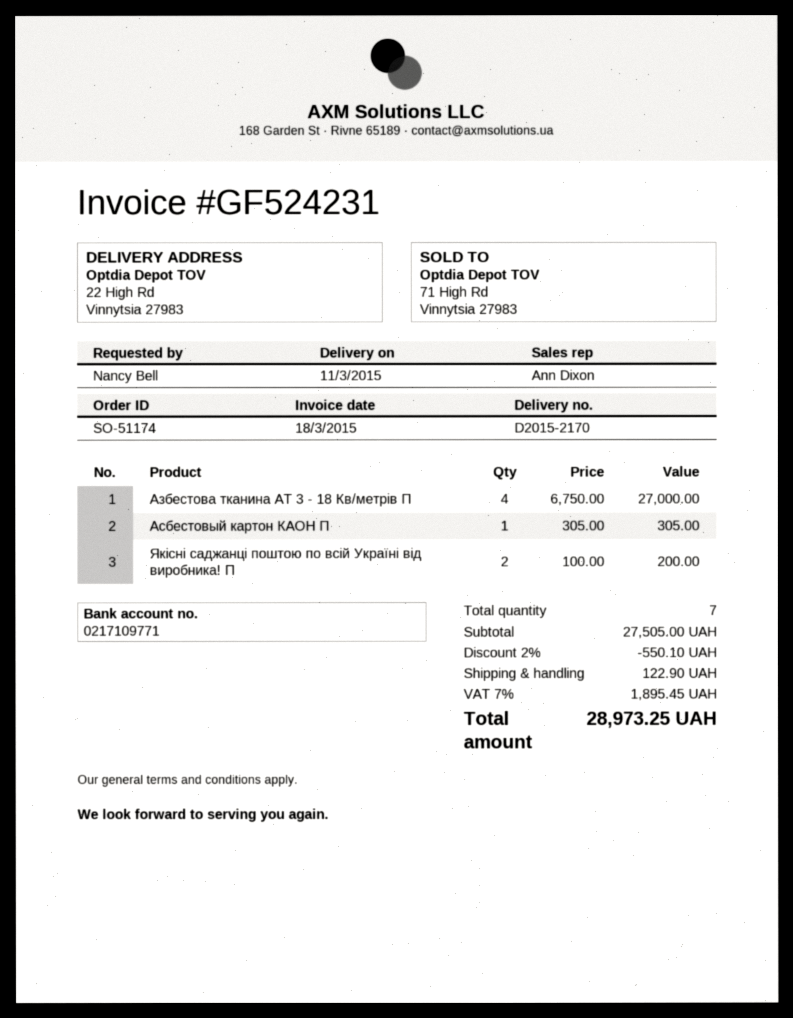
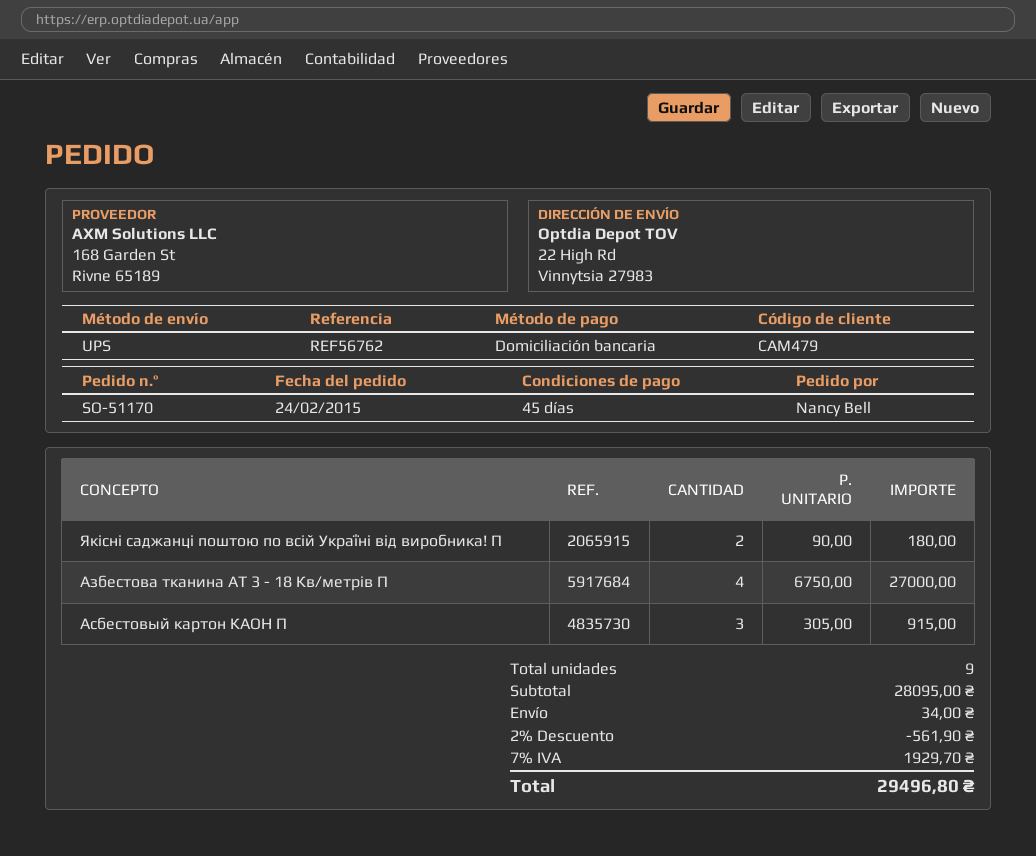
order number: SO-51174 -> SO-51170
Асбестовый картон КАОН П: 1 x 305.00 = 305.00 -> 3 x 305.00 = 915.00
Якісні саджанці поштою по всій Україні від виробника! П: 2 x 100.00 = 200.00 -> 2 x 90.00 = 180.00
total quantity: 7 -> 9
subtotal: 27505.00 -> 28095.00
discount: 2% = 550.10 -> 2% = 561.90
shipping: 122.90 -> 34.00
tax: 7% = 1895.45 -> 7% = 1929.70
total: 28973.25 -> 29496.80

